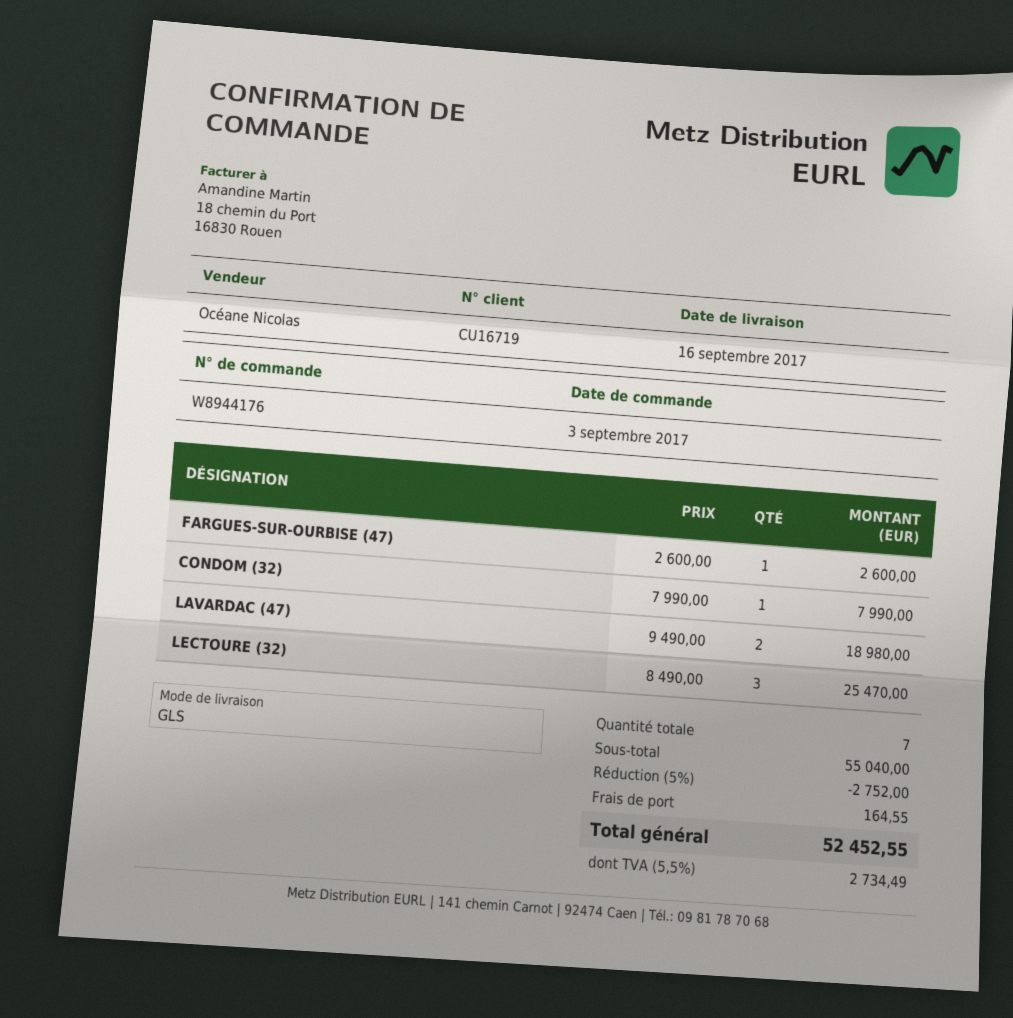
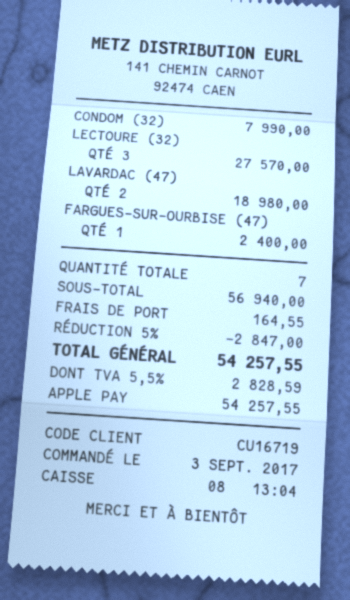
FARGUES-SUR-OURBISE (47): 1 for 2600.00 -> 1 for 2400.00
LECTOURE (32): 3 for 25470.00 -> 3 for 27570.00
subtotal: 55040.00 -> 56940.00
discount: 5% = 2752.00 -> 5% = 2847.00
tax: 5.5% = 2734.49 -> 5.5% = 2828.59
total: 52452.55 -> 54257.55

